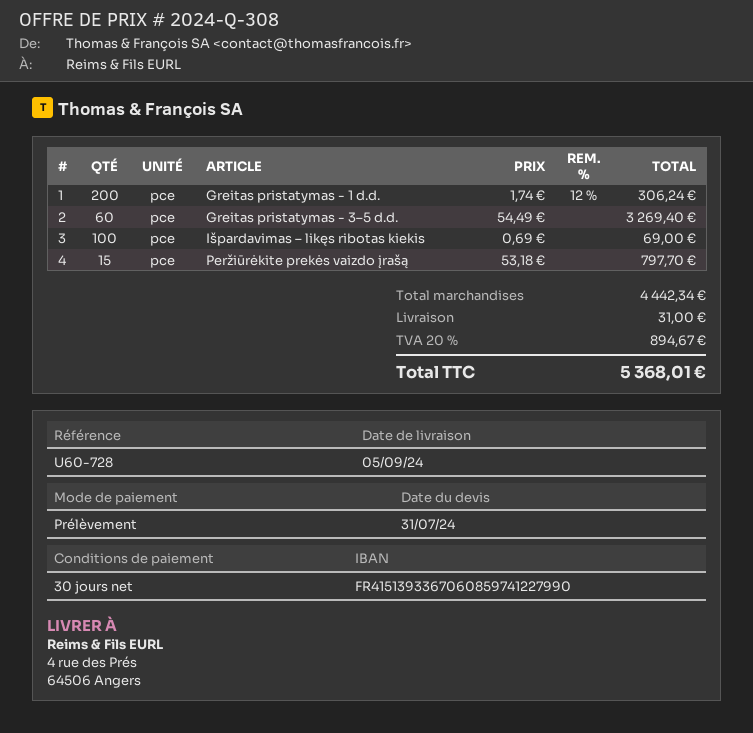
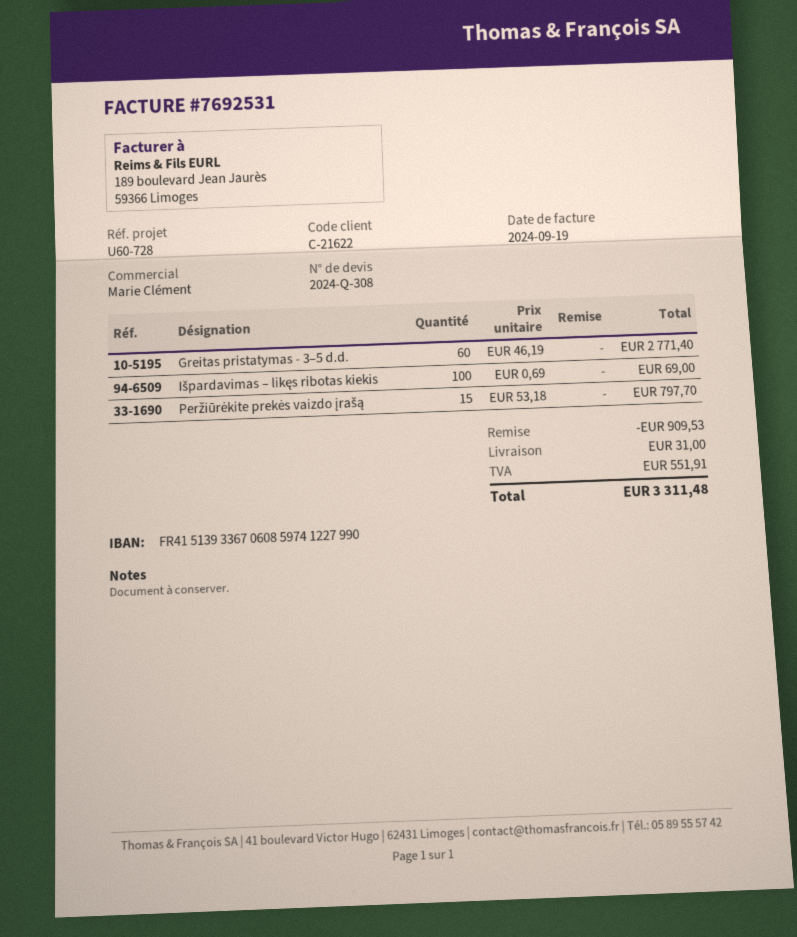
Greitas pristatymas - 1 d.d.: 200 x 1.74 - 12% = 306.24 -> none
Greitas pristatymas - 3–5 d.d.: 60 x 54.49 = 3269.40 -> 60 x 46.19 = 2771.40
discount: none -> 909.53
tax: 894.67 -> 551.91
total: 5368.01 -> 3311.48

